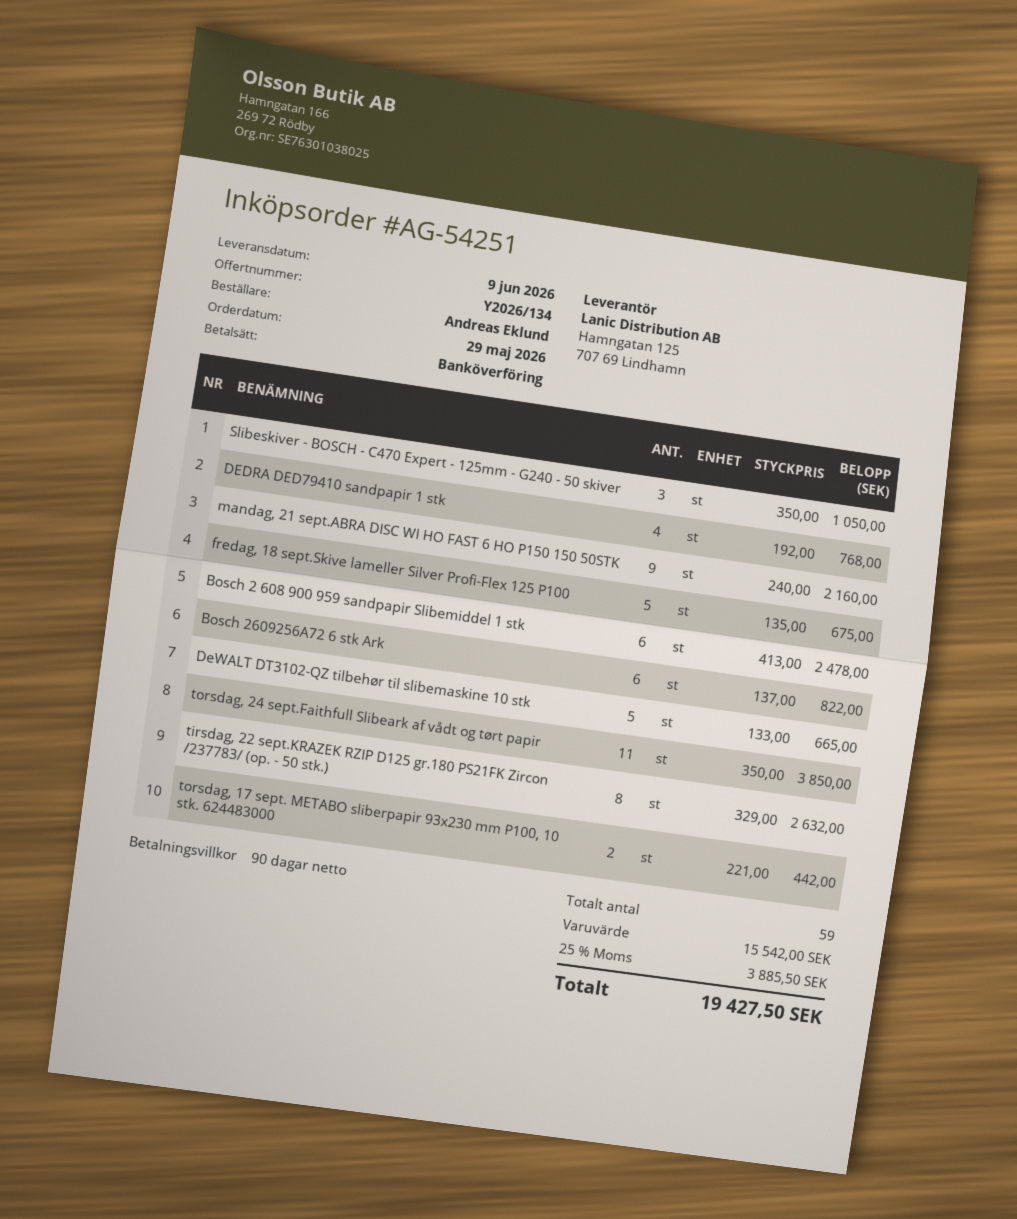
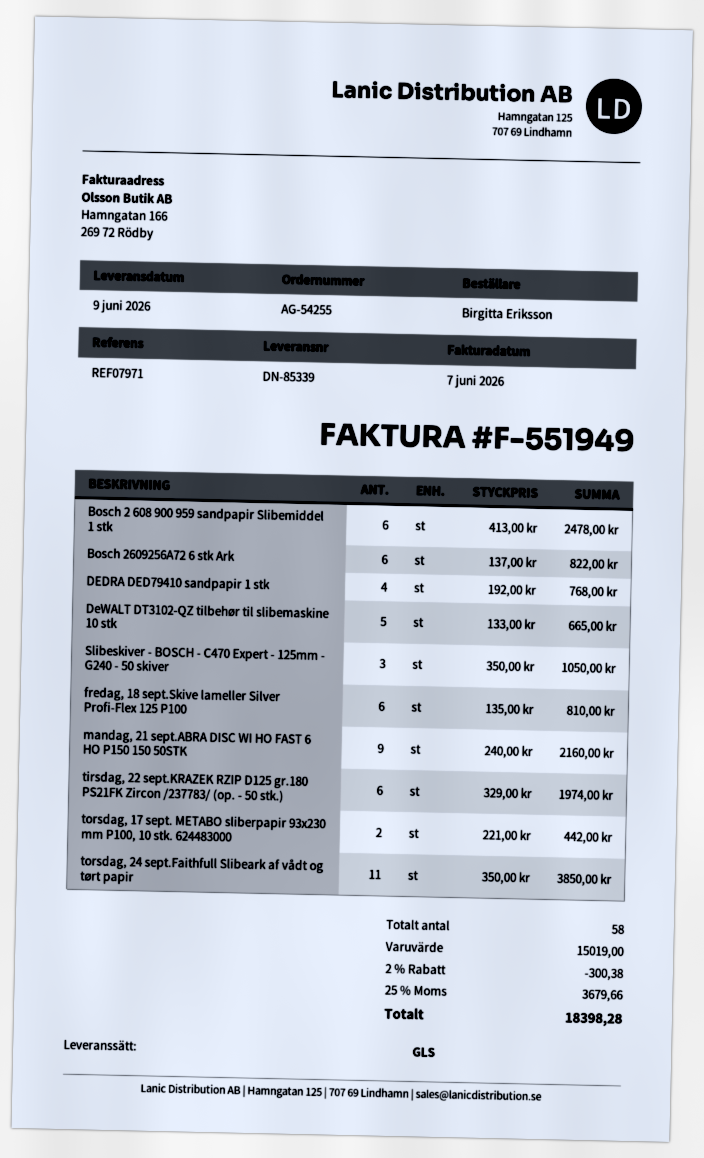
order number: AG-54251 -> AG-54255
ordered by: Andreas Eklund -> Birgitta Eriksson
fredag, 18 sept.Skive lameller Silver Profi-Flex 125 P100: 5 x 135.00 = 675.00 -> 6 x 135.00 = 810.00
tirsdag, 22 sept.KRAZEK RZIP D125 gr.180 PS21FK Zircon /237783/ (op. - 50 stk.): 8 x 329.00 = 2632.00 -> 6 x 329.00 = 1974.00
total quantity: 59 -> 58
subtotal: 15542.00 -> 15019.00
discount: none -> 2% = 300.38
tax: 25% = 3885.50 -> 25% = 3679.66
total: 19427.50 -> 18398.28

